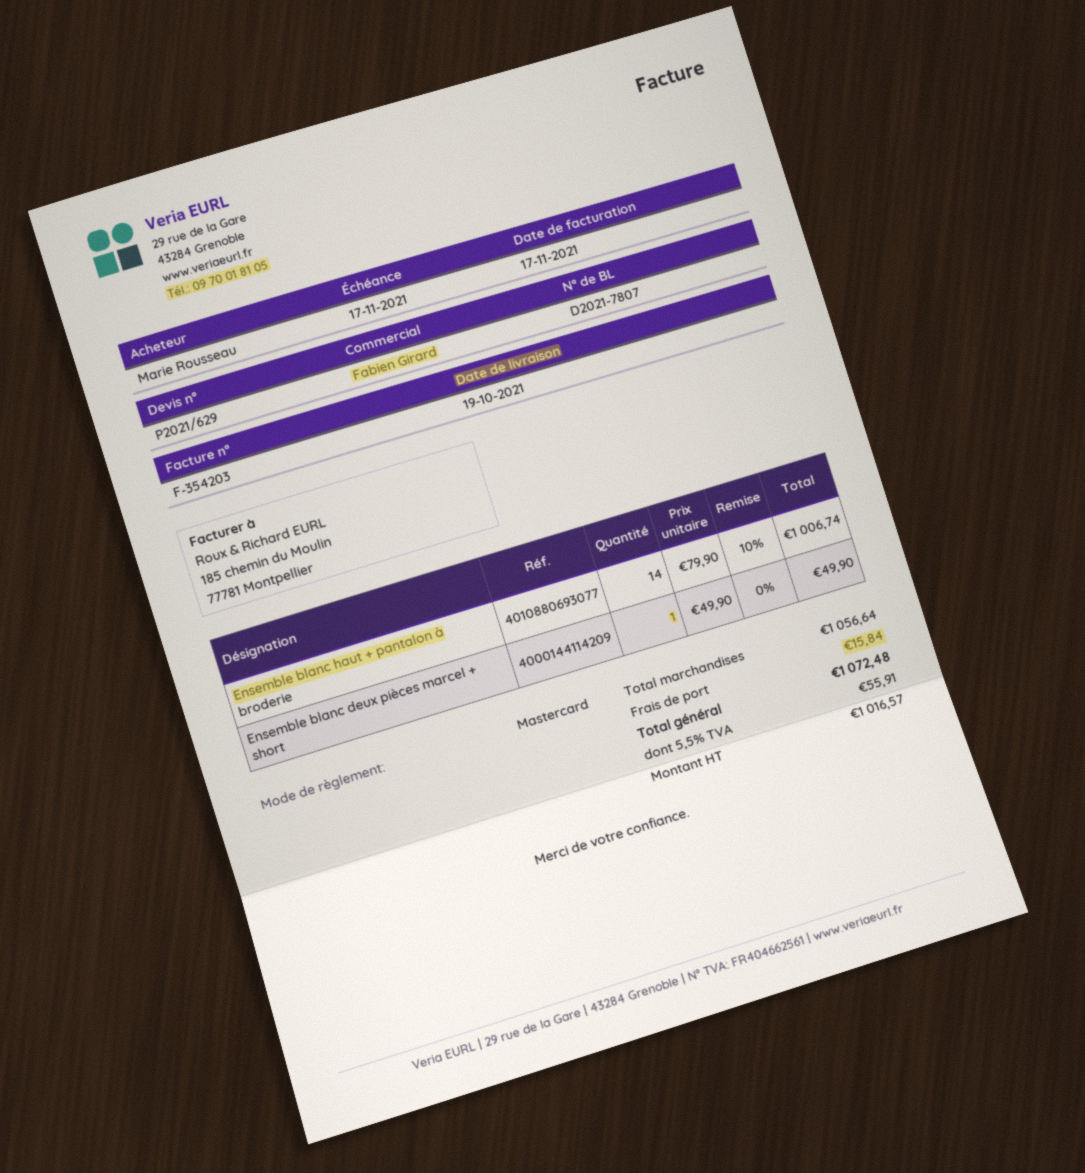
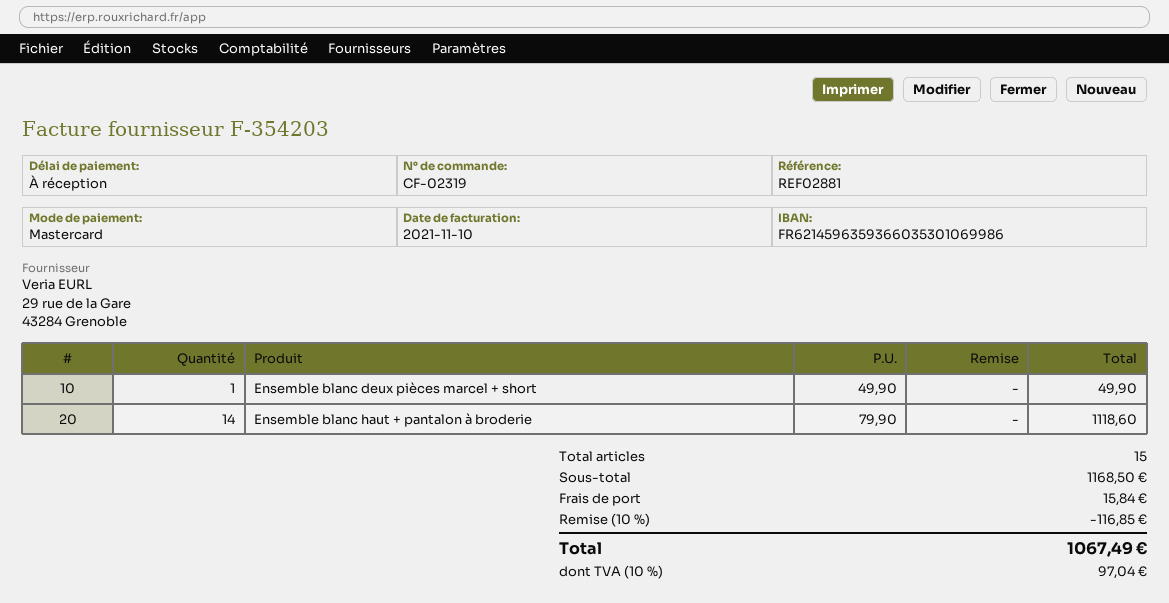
invoice date: 2021-11-17 -> 2021-11-10
Ensemble blanc haut + pantalon à broderie: 14 x 79.90 - 10% = 1006.74 -> 14 x 79.90 = 1118.60
subtotal: 1056.64 -> 1168.50
discount: none -> 10% = 116.85
tax: 5.5% = 55.91 -> 10% = 97.04
total: 1072.48 -> 1067.49

